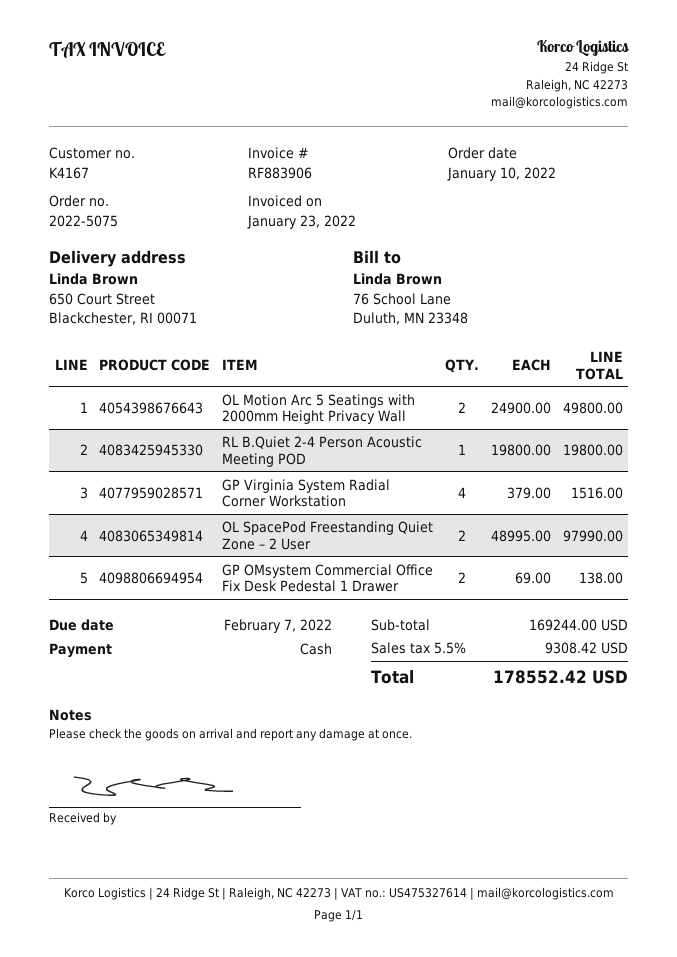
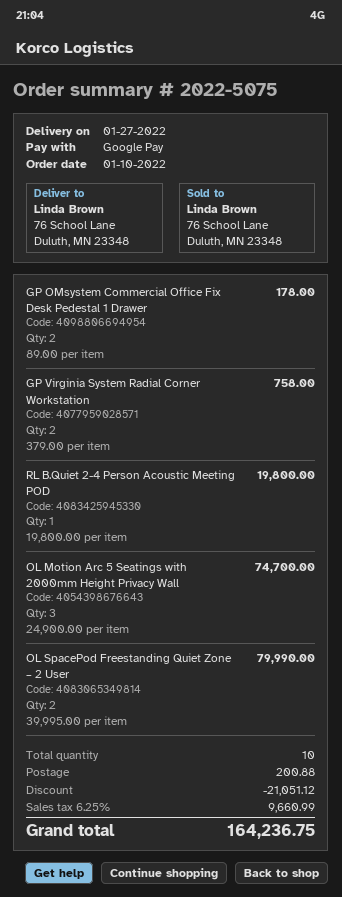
payment method: cash -> Google Pay
ship to: 650 Court Street, Blackchester, RI 00071 -> 76 School Lane, Duluth, MN 23348
OL Motion Arc 5 Seatings with 2000mm Height Privacy Wall: 2 x 24900.00 = 49800.00 -> 3 x 24900.00 = 74700.00
GP Virginia System Radial Corner Workstation: 4 x 379.00 = 1516.00 -> 2 x 379.00 = 758.00
OL SpacePod Freestanding Quiet Zone – 2 User: 2 x 48995.00 = 97990.00 -> 2 x 39995.00 = 79990.00
GP OMsystem Commercial Office Fix Desk Pedestal 1 Drawer: 2 x 69.00 = 138.00 -> 2 x 89.00 = 178.00
discount: none -> 21051.12
shipping: none -> 200.88
tax: 5.5% = 9308.42 -> 6.25% = 9660.99
total: 178552.42 -> 164236.75

